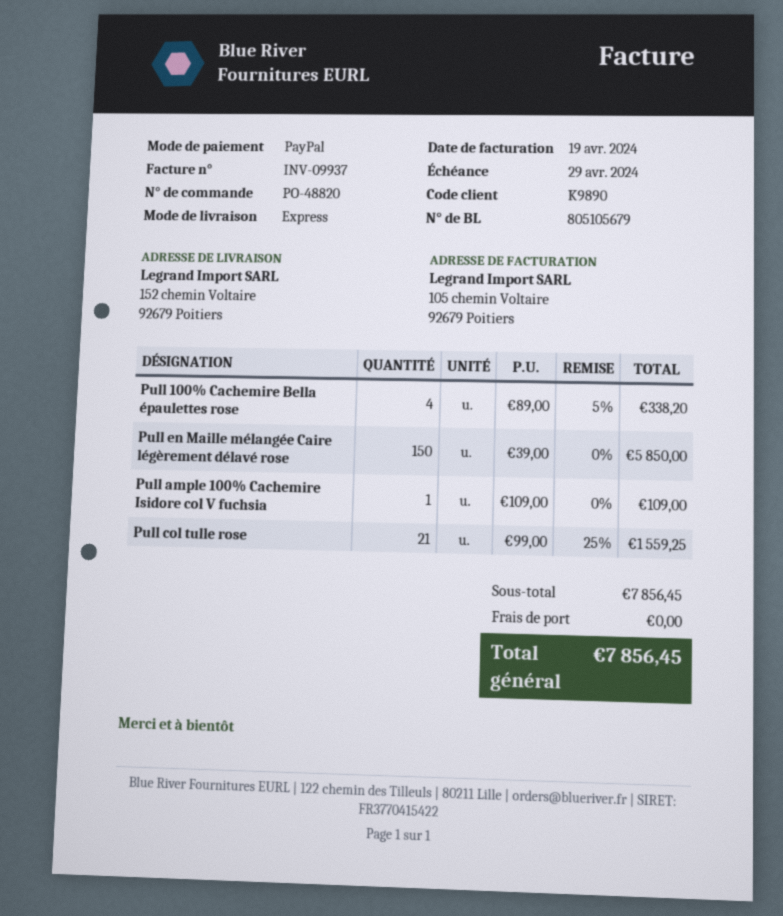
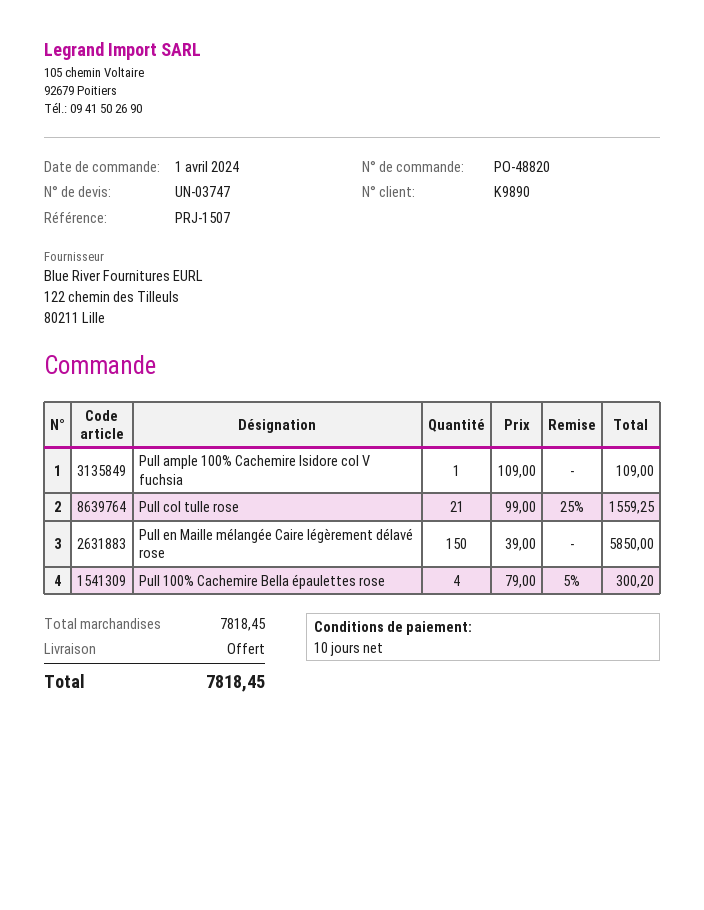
Pull 100% Cachemire Bella épaulettes rose: 4 x 89.00 - 5% = 338.20 -> 4 x 79.00 - 5% = 300.20
subtotal: 7856.45 -> 7818.45
total: 7856.45 -> 7818.45

